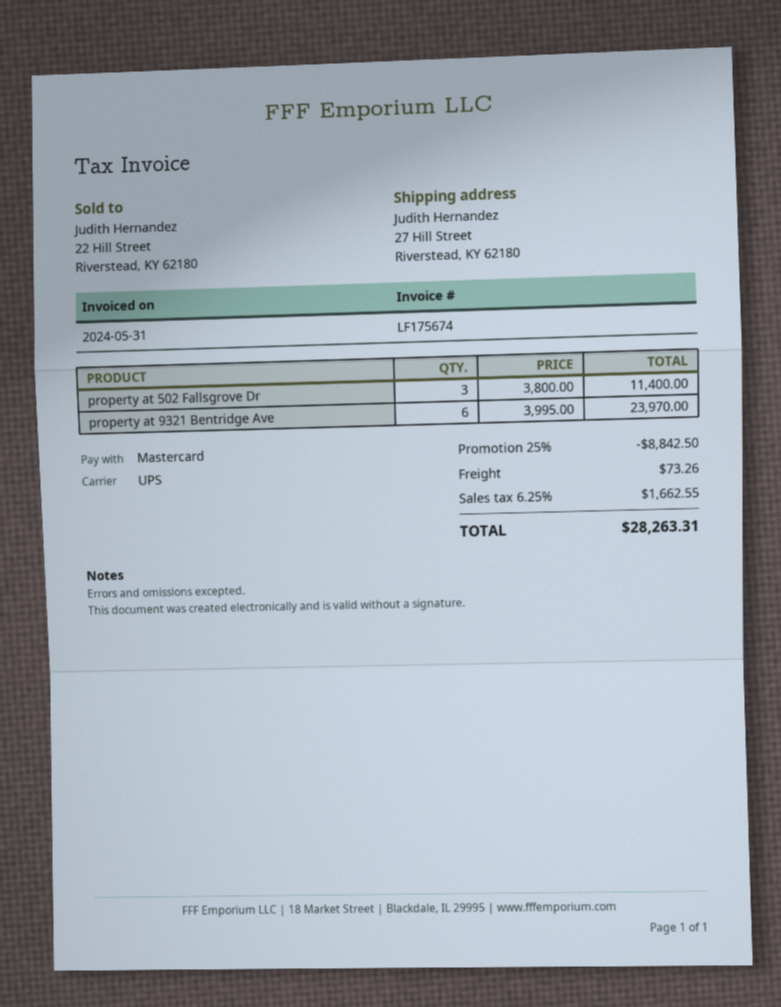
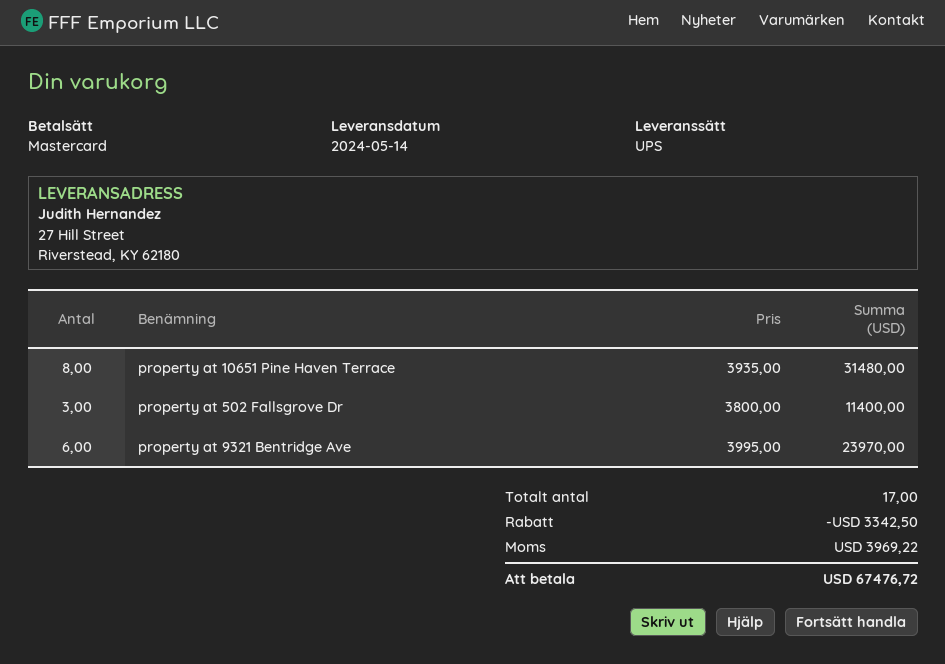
property at 10651 Pine Haven Terrace: none -> 8 x 3935.00 = 31480.00
discount: 8842.50 -> 3342.50
shipping: 73.26 -> none
tax: 1662.55 -> 3969.22
total: 28263.31 -> 67476.72

